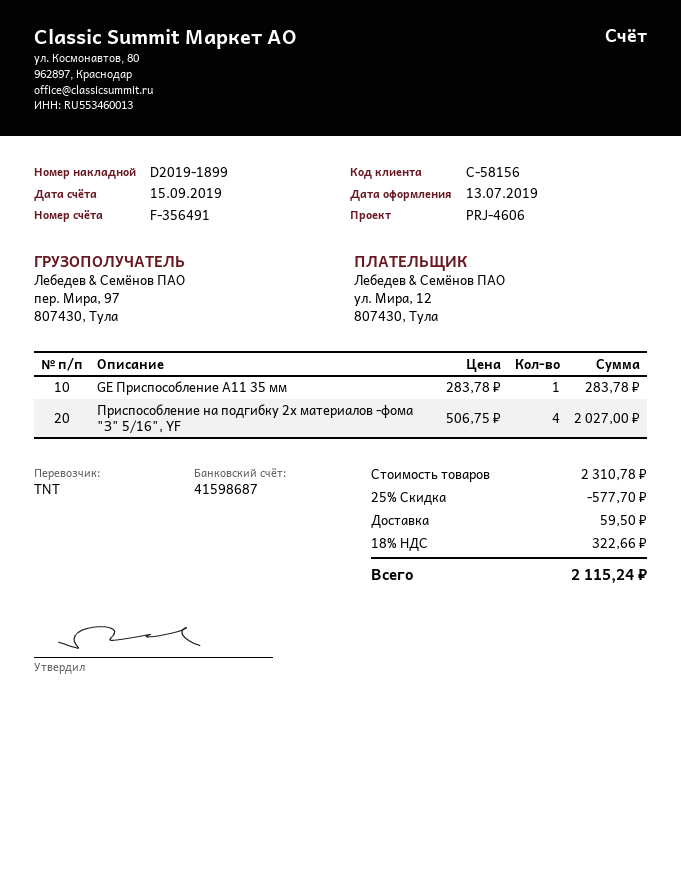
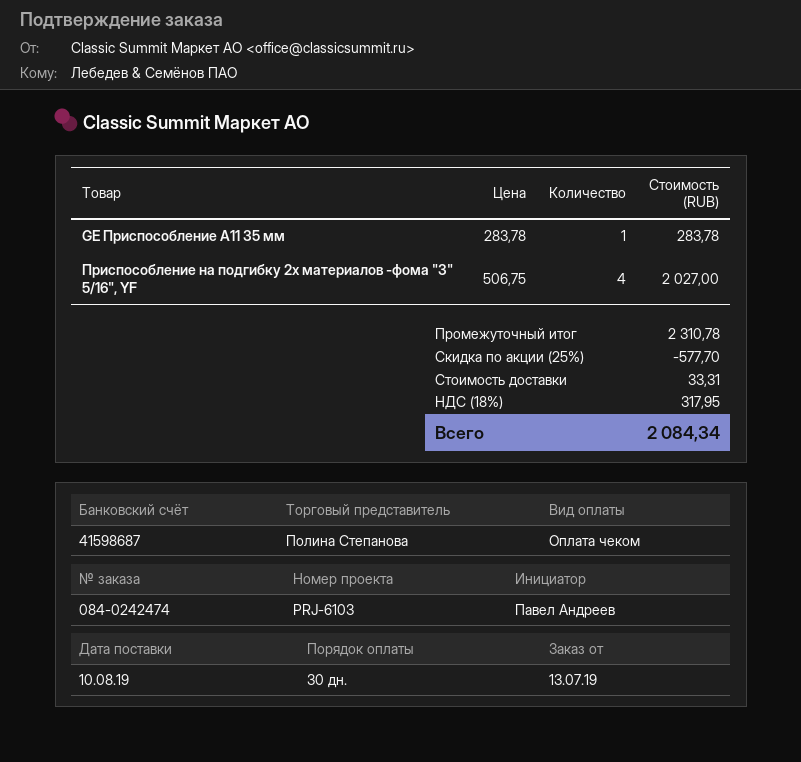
reference: PRJ-4606 -> PRJ-6103
shipping: 59.50 -> 33.31
tax: 18% = 322.66 -> 18% = 317.95
total: 2115.24 -> 2084.34

